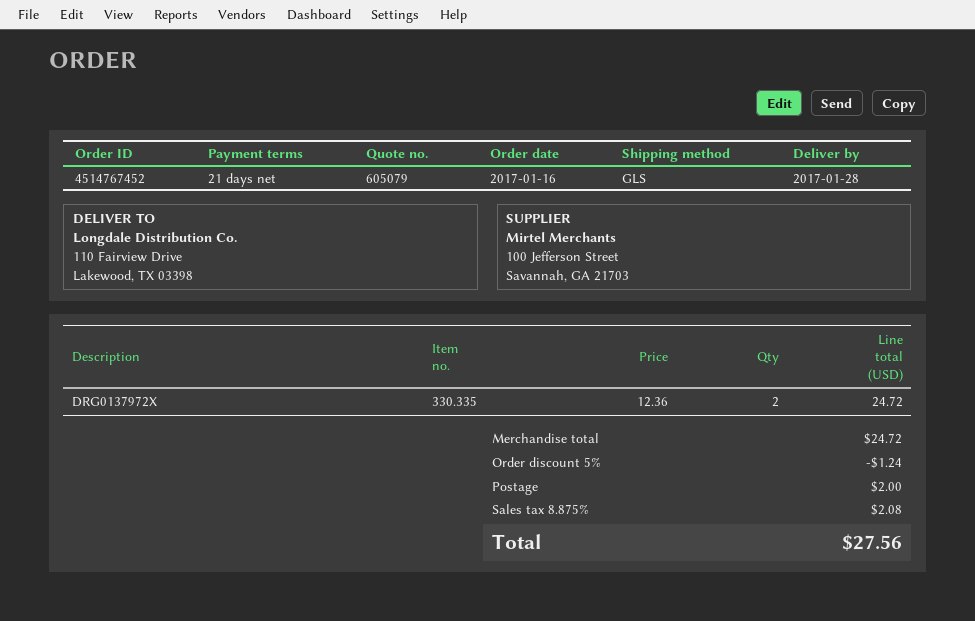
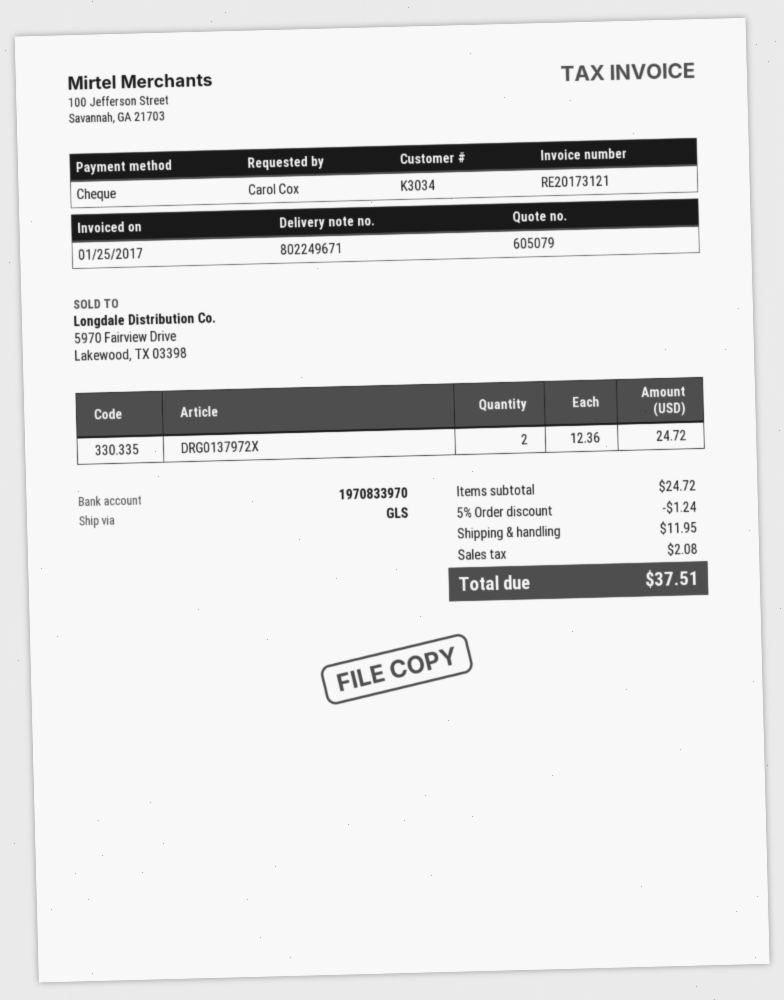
shipping: 2.00 -> 11.95
total: 27.56 -> 37.51

